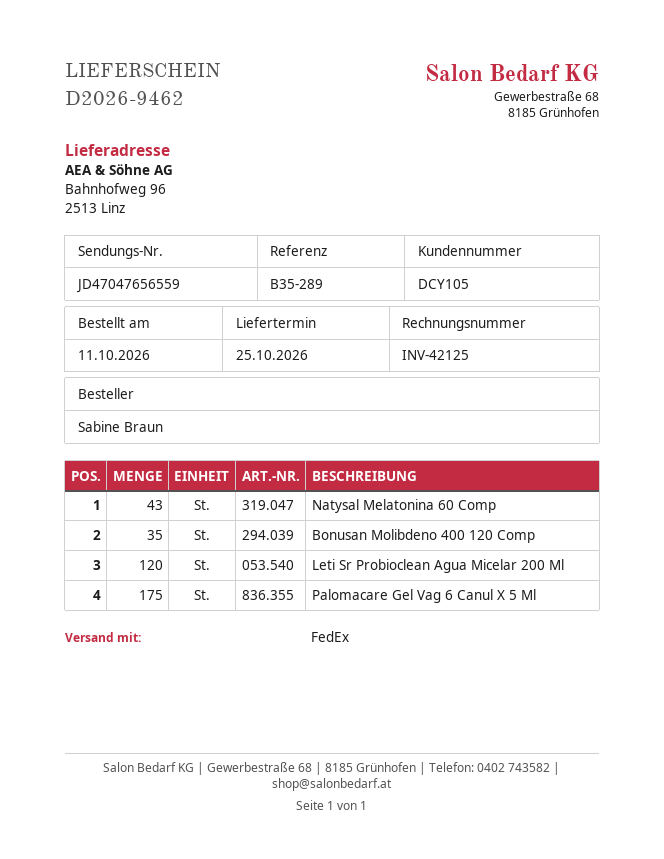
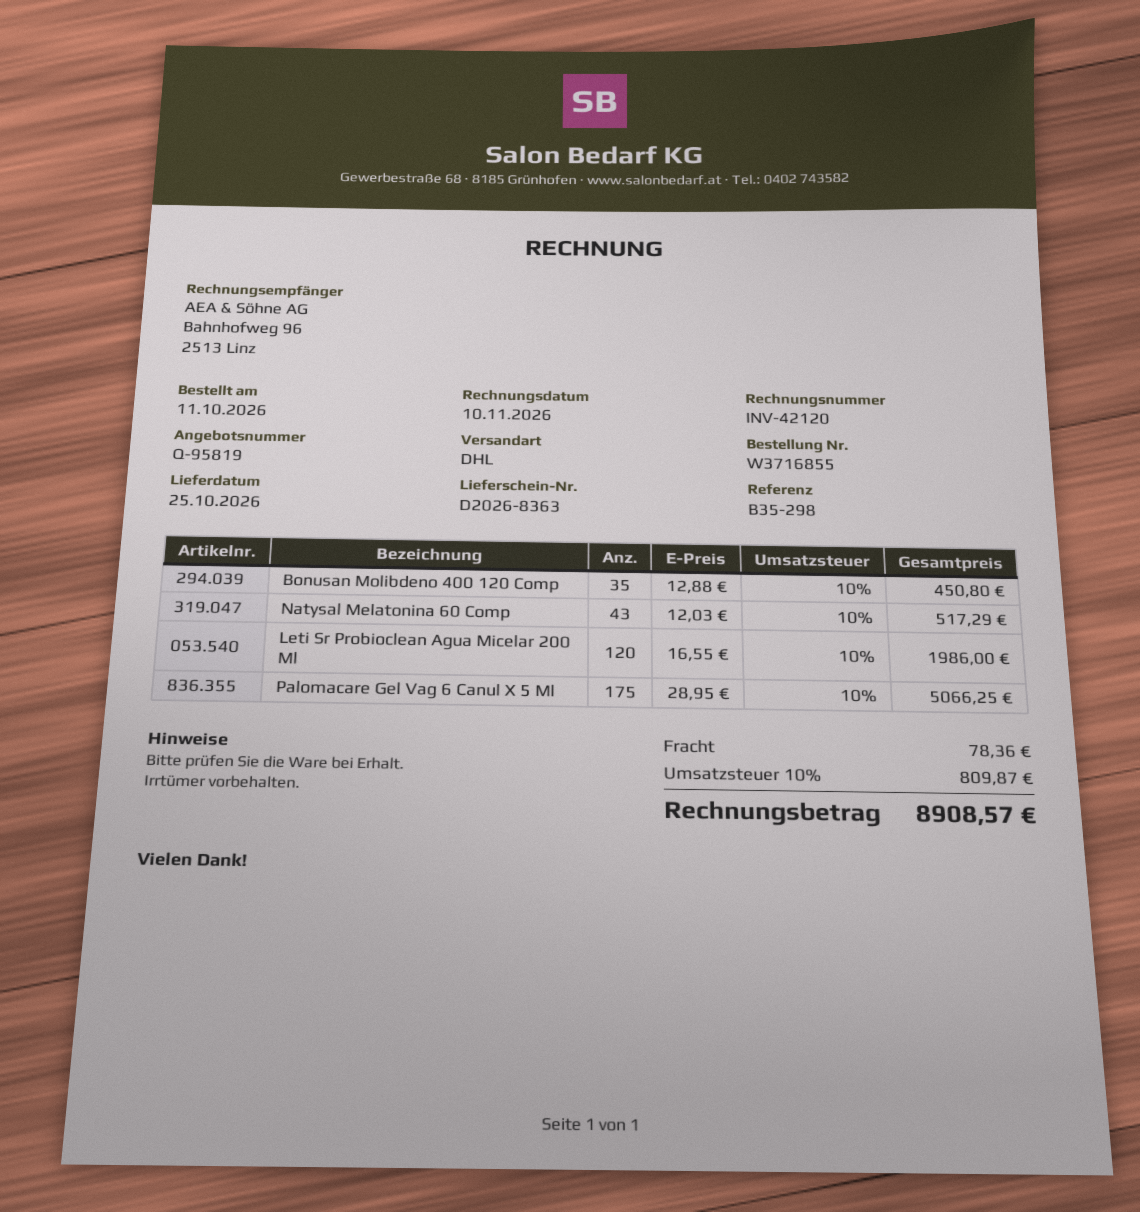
delivery note number: D2026-9462 -> D2026-8363
invoice number: INV-42125 -> INV-42120
reference: B35-289 -> B35-298
shipping method: FedEx -> DHL

